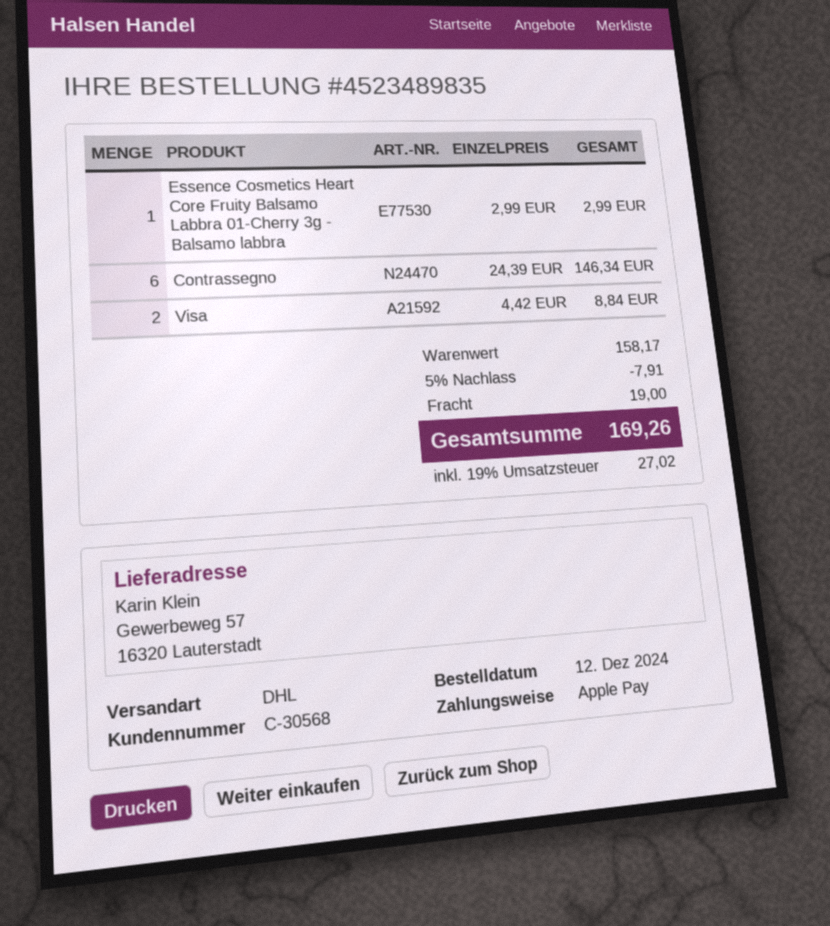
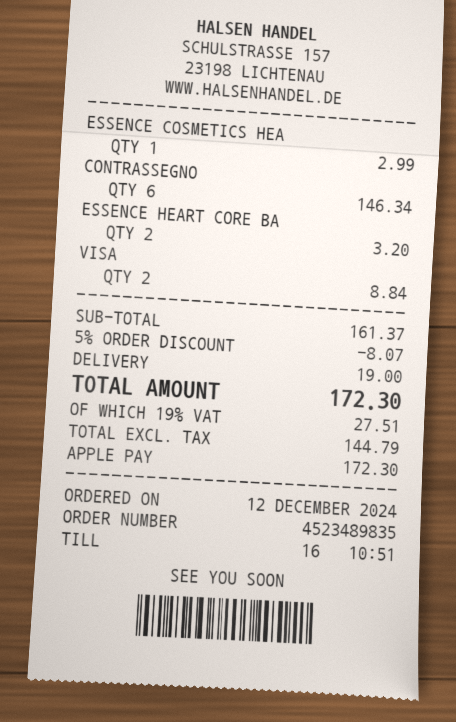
ESSENCE HEART CORE BA: none -> 2 for 3.20
subtotal: 158.17 -> 161.37
discount: 5% = 7.91 -> 5% = 8.07
tax: 19% = 27.02 -> 19% = 27.51
total: 169.26 -> 172.30

